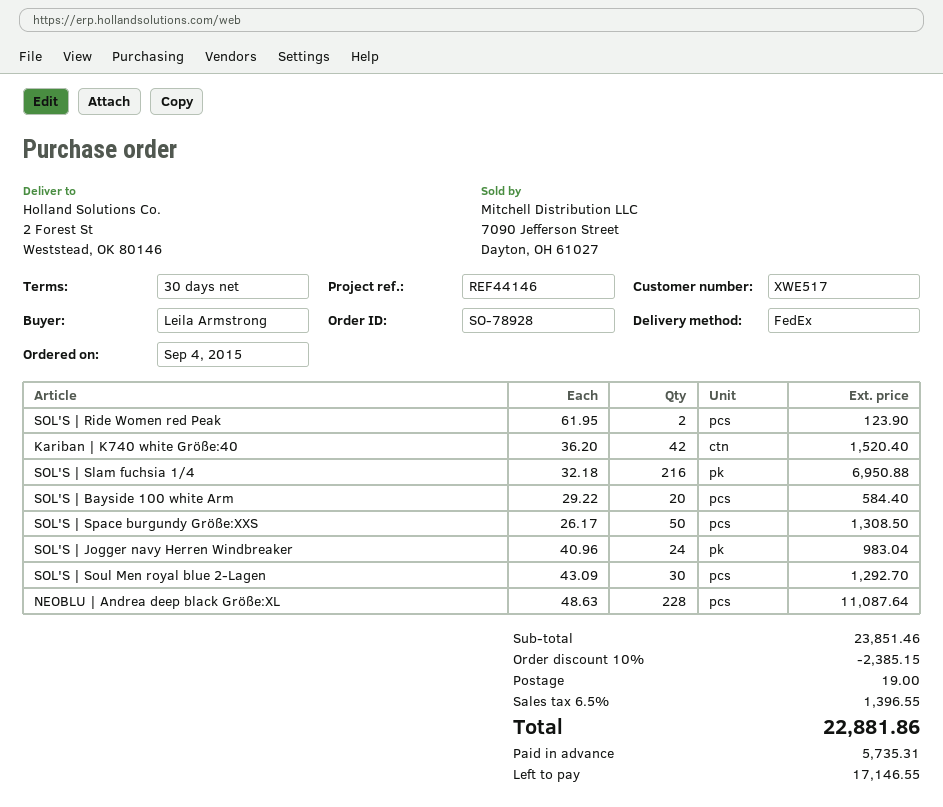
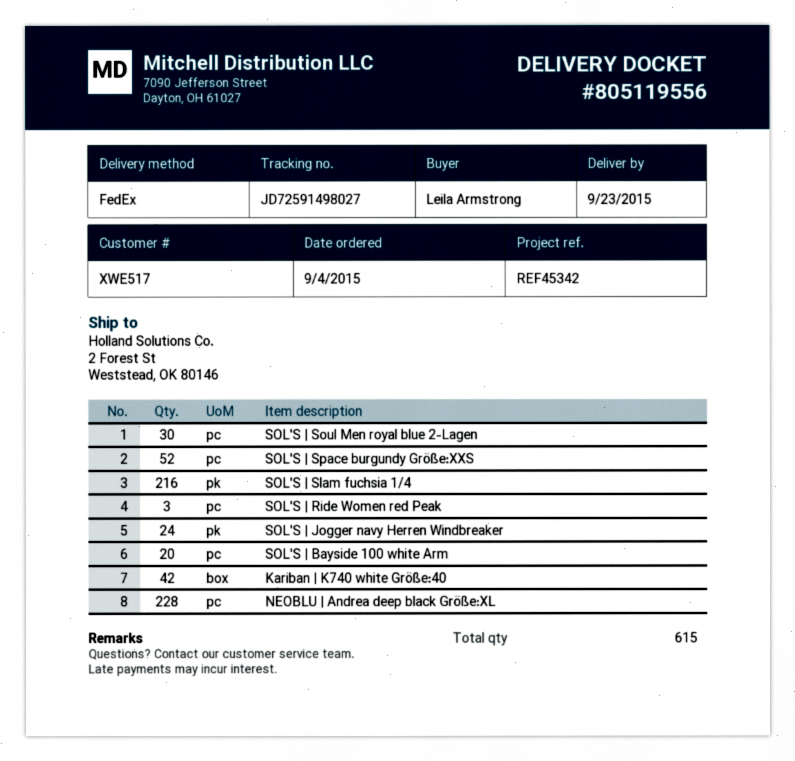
reference: REF44146 -> REF45342
SOL'S | Ride Women red Peak: 2 -> 3
SOL'S | Space burgundy Größe:XXS: 50 -> 52

